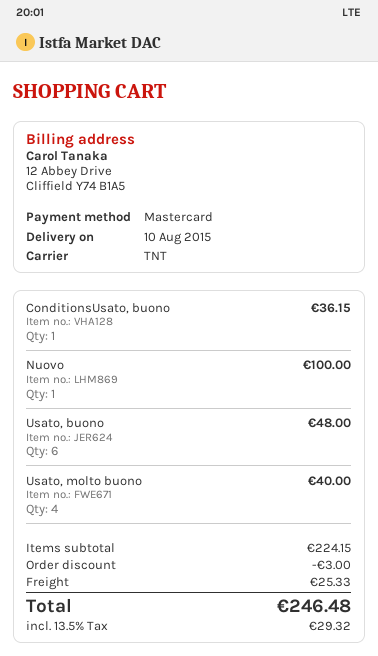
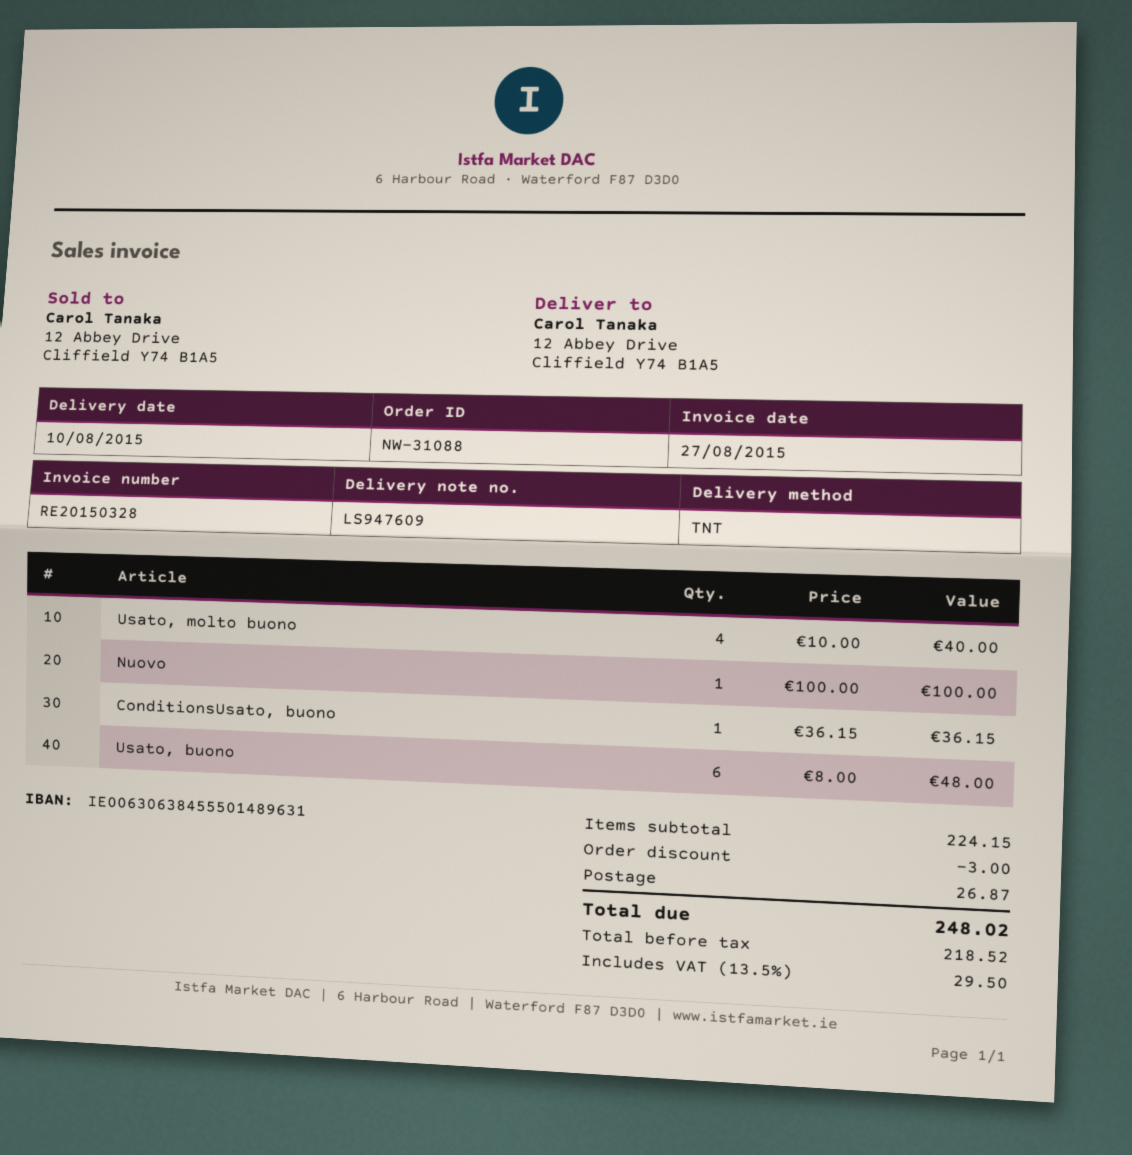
shipping: 25.33 -> 26.87
tax: 13.5% = 29.32 -> 13.5% = 29.50
total: 246.48 -> 248.02

